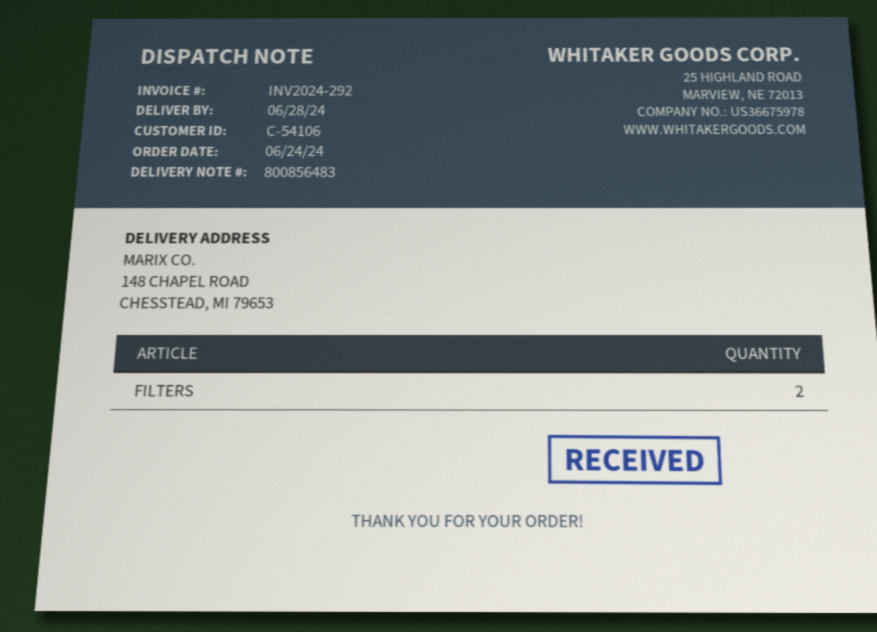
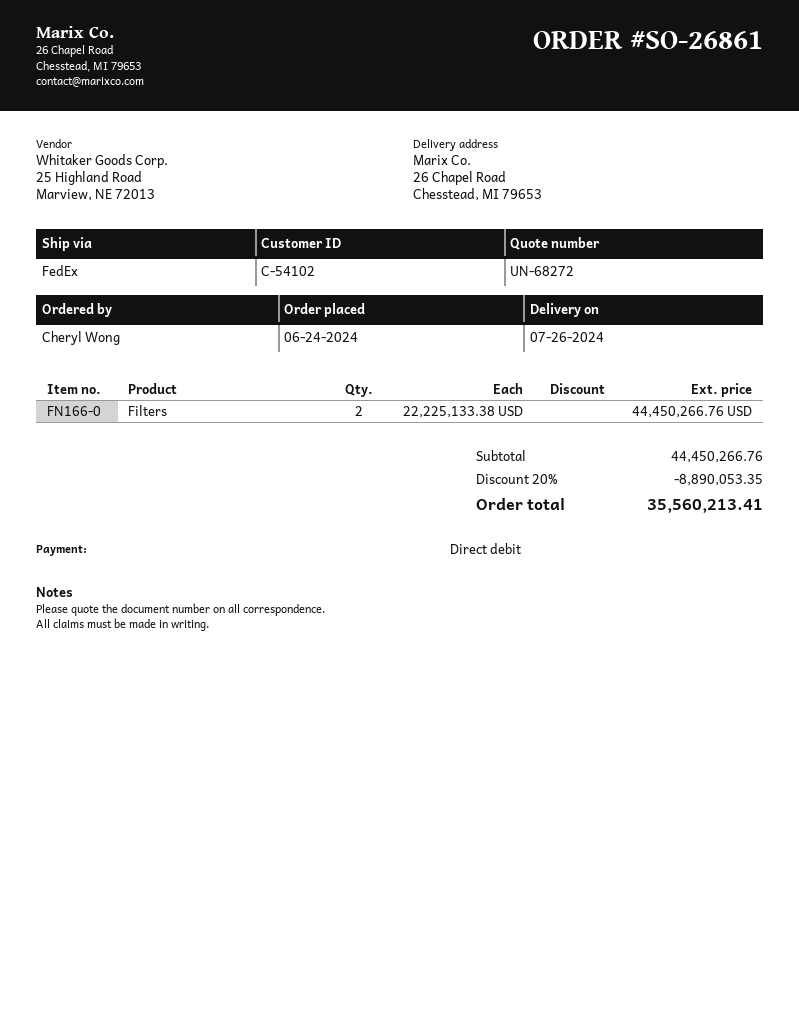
delivery date: 2024-06-28 -> 2024-07-26
customer number: C-54106 -> C-54102
ship to: 148 CHAPEL ROAD, CHESSTEAD, MI 79653 -> 26 Chapel Road, Chesstead, MI 79653

